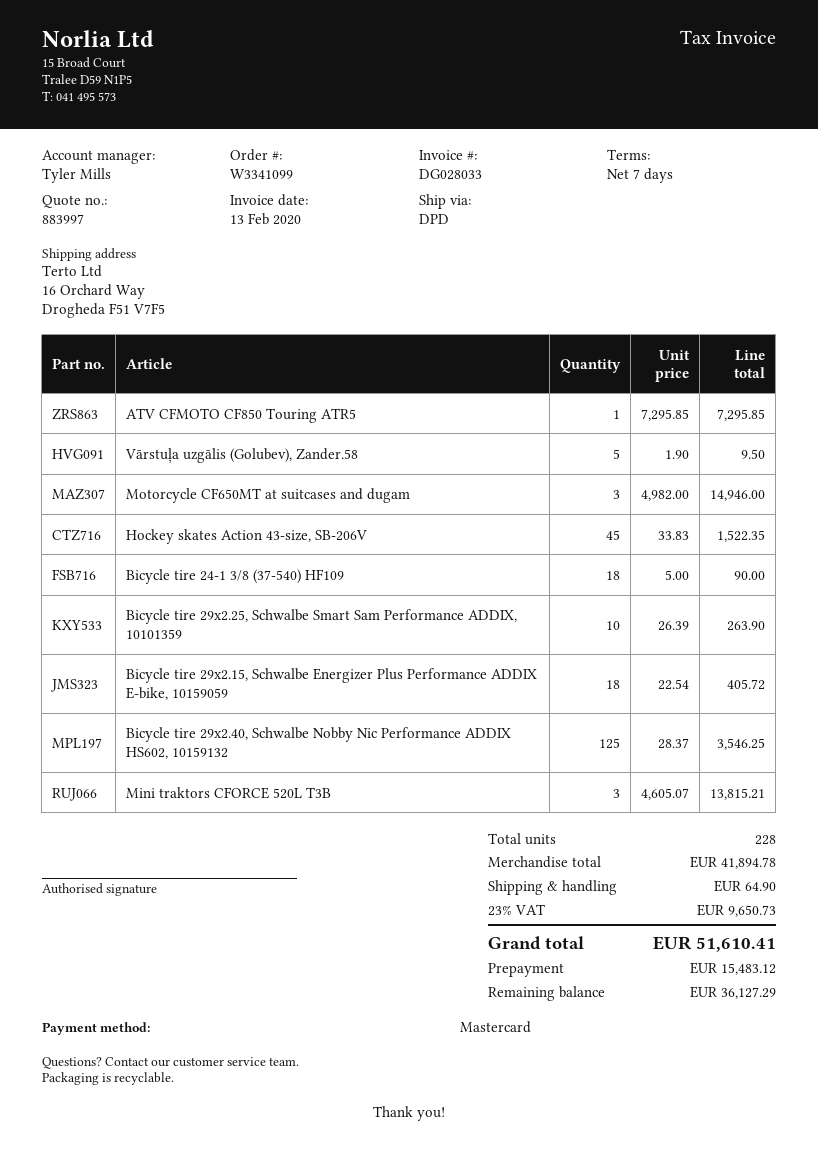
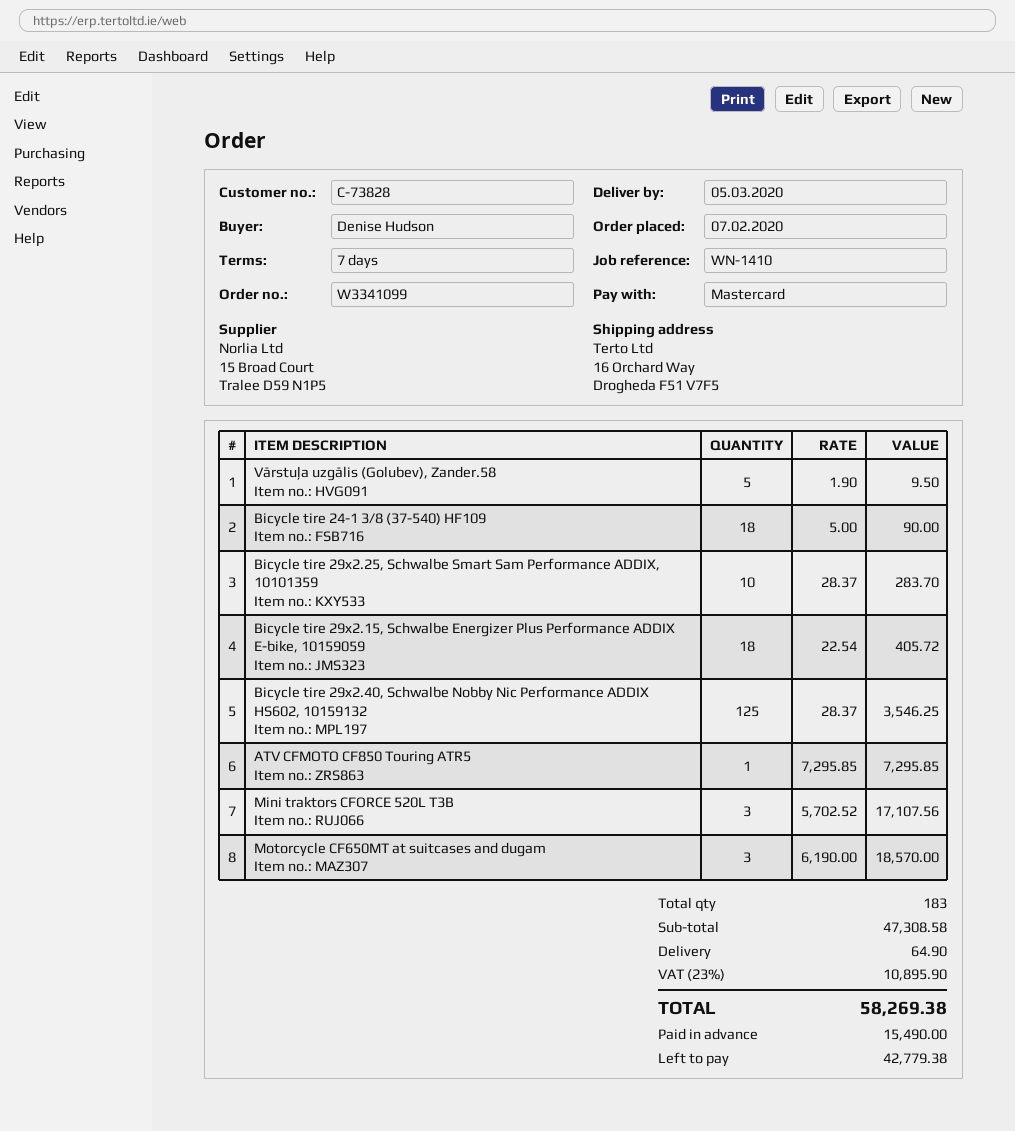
Motorcycle CF650MT at suitcases and dugam: 3 x 4982.00 = 14946.00 -> 3 x 6190.00 = 18570.00
Hockey skates Action 43-size, SB-206V: 45 x 33.83 = 1522.35 -> none
Bicycle tire 29x2.25, Schwalbe Smart Sam Performance ADDIX, 10101359: 10 x 26.39 = 263.90 -> 10 x 28.37 = 283.70
Mini traktors CFORCE 520L T3B: 3 x 4605.07 = 13815.21 -> 3 x 5702.52 = 17107.56
total quantity: 228 -> 183
subtotal: 41894.78 -> 47308.58
tax: 23% = 9650.73 -> 23% = 10895.90
total: 51610.41 -> 58269.38
deposit: 15483.12 -> 15490.00
balance: 36127.29 -> 42779.38

